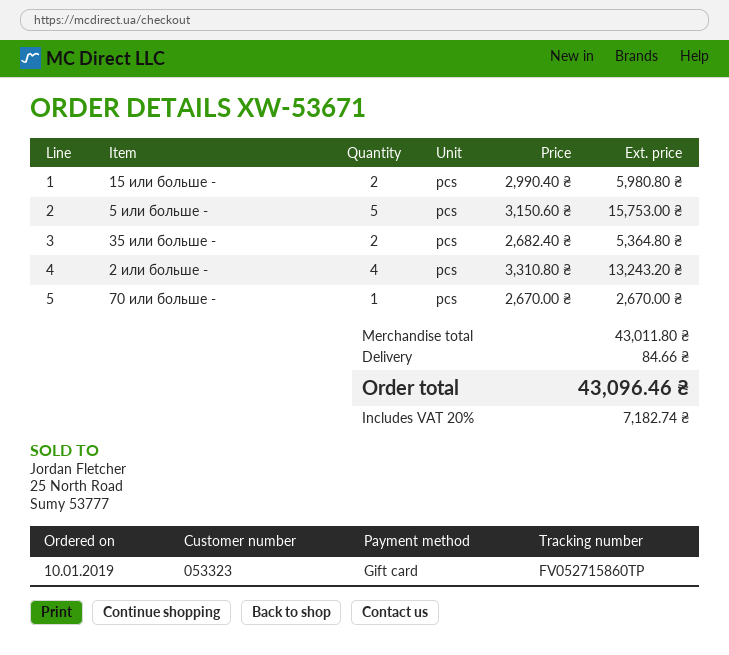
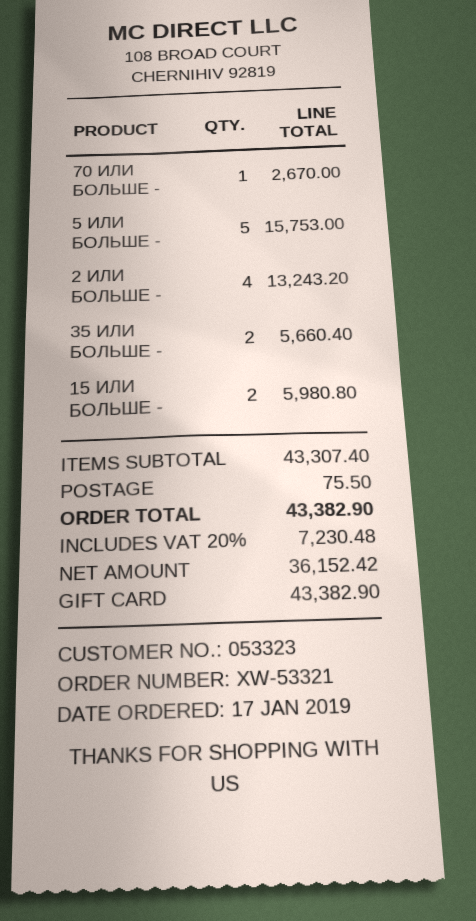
order number: XW-53671 -> XW-53321
order date: 2019-01-10 -> 2019-01-17
35 или больше -: 2 for 5364.80 -> 2 for 5660.40
subtotal: 43011.80 -> 43307.40
shipping: 84.66 -> 75.50
tax: 20% = 7182.74 -> 20% = 7230.48
total: 43096.46 -> 43382.90

